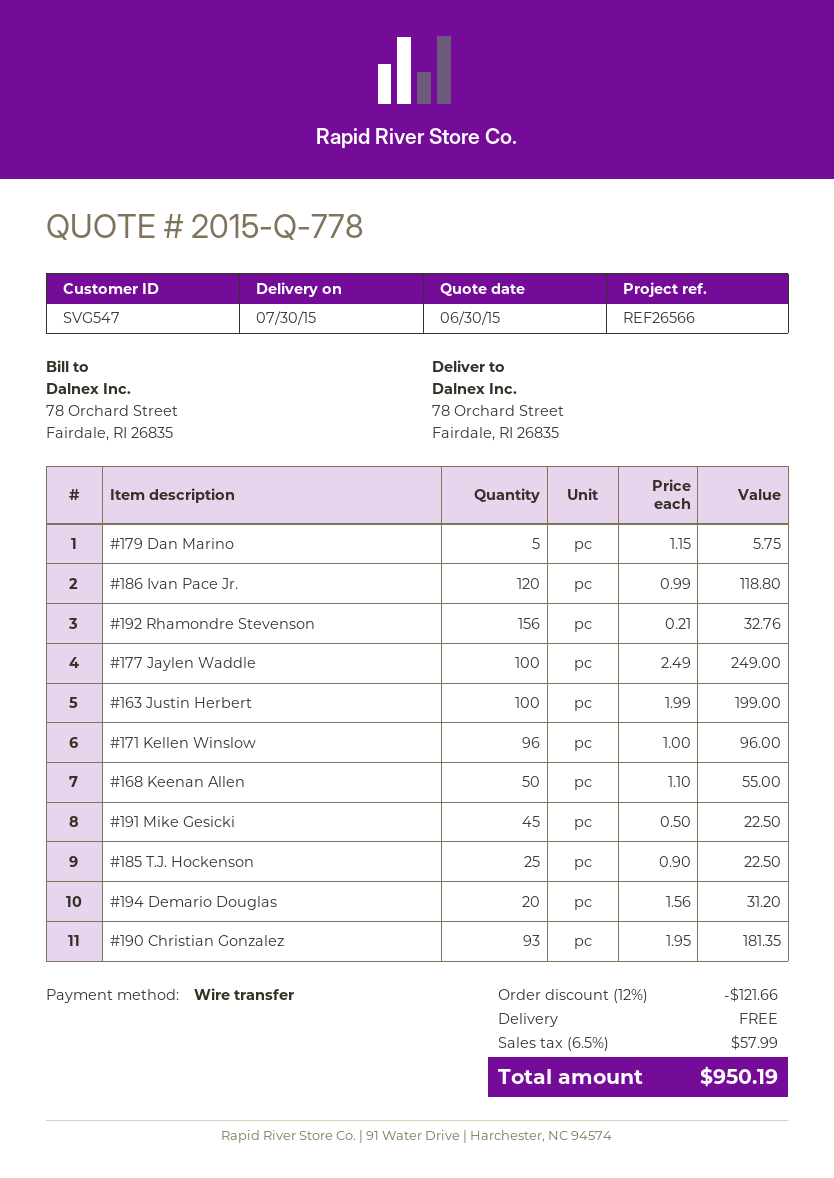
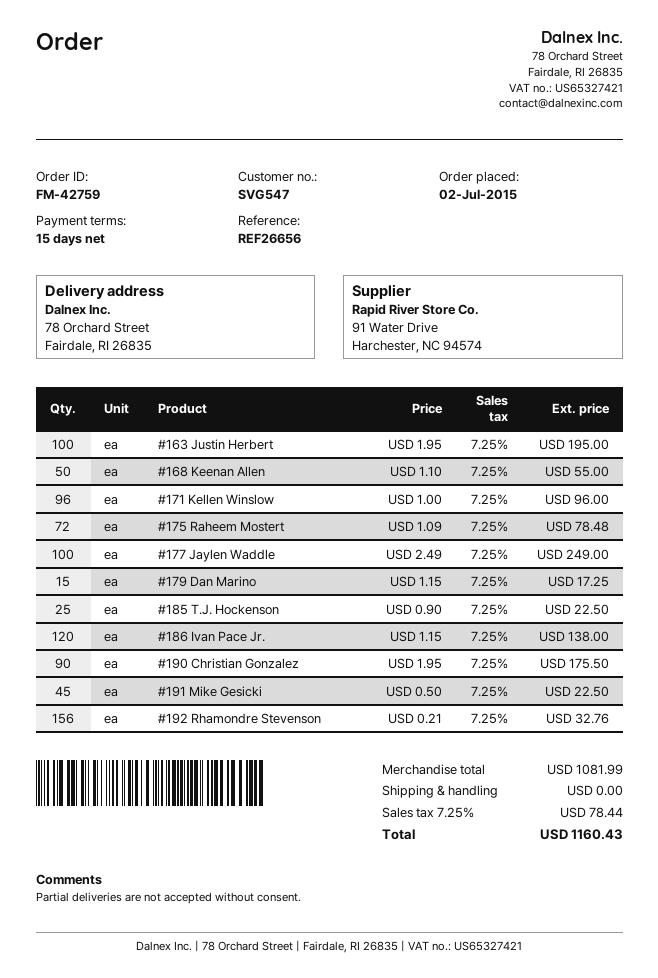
reference: REF26566 -> REF26656
#179 Dan Marino: 5 x 1.15 = 5.75 -> 15 x 1.15 = 17.25
#186 Ivan Pace Jr.: 120 x 0.99 = 118.80 -> 120 x 1.15 = 138.00
#163 Justin Herbert: 100 x 1.99 = 199.00 -> 100 x 1.95 = 195.00
#194 Demario Douglas: 20 x 1.56 = 31.20 -> none
#190 Christian Gonzalez: 93 x 1.95 = 181.35 -> 90 x 1.95 = 175.50
#175 Raheem Mostert: none -> 72 x 1.09 = 78.48
discount: 12% = 121.66 -> none
tax: 6.5% = 57.99 -> 7.25% = 78.44
total: 950.19 -> 1160.43

